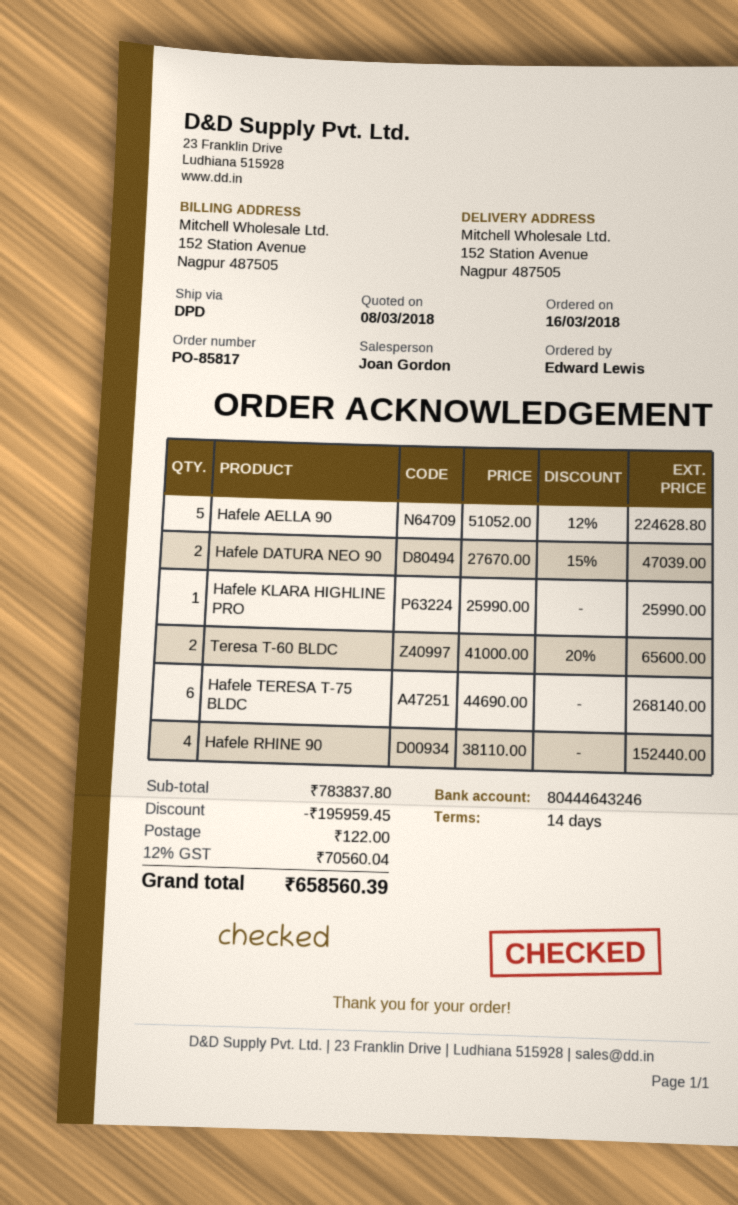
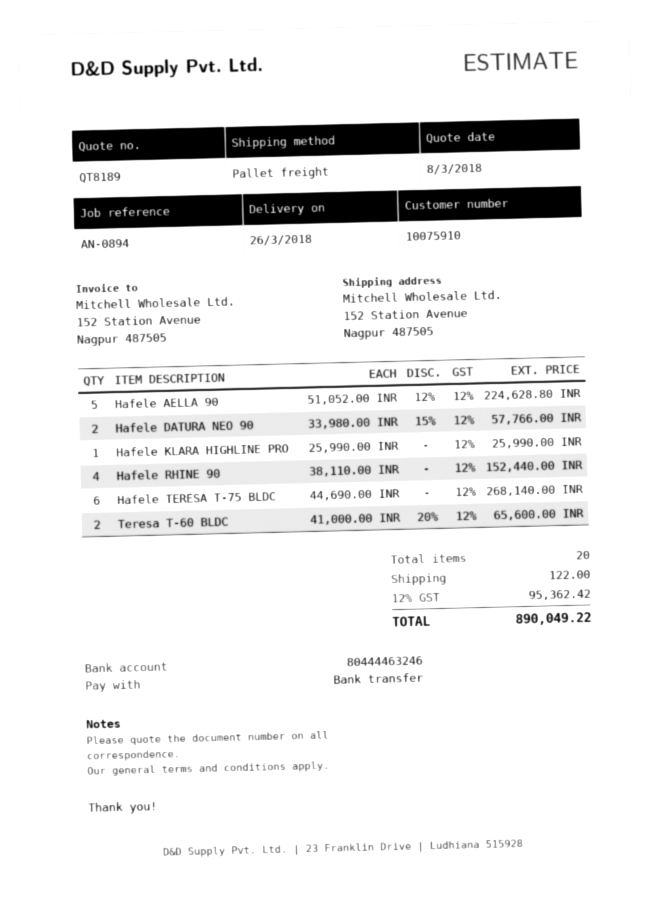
bank account: 80444643246 -> 80444463246
shipping method: DPD -> pallet freight
Hafele DATURA NEO 90: 2 x 27670.00 - 15% = 47039.00 -> 2 x 33980.00 - 15% = 57766.00
discount: 195959.45 -> none
tax: 12% = 70560.04 -> 12% = 95362.42
total: 658560.39 -> 890049.22

